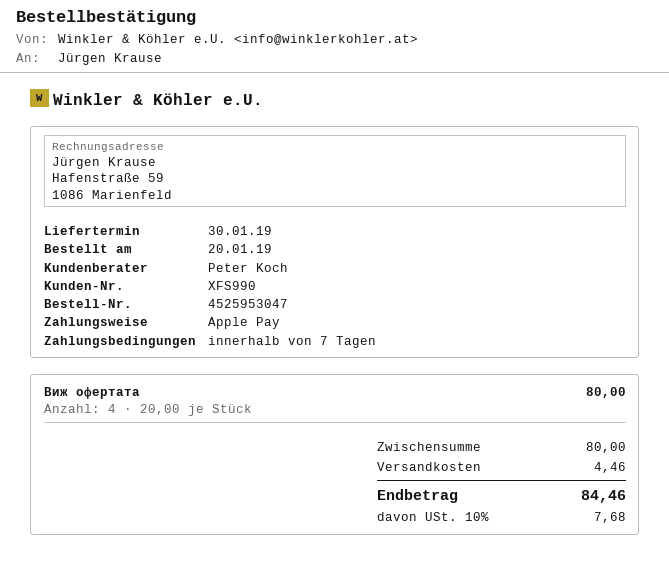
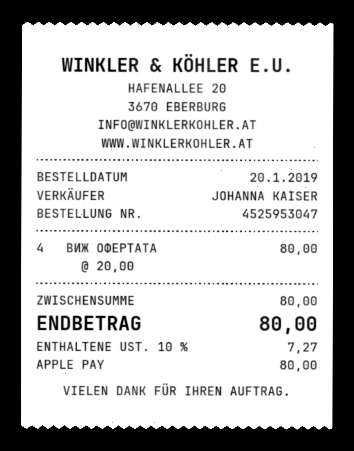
sales rep: Peter Koch -> JOHANNA KAISER
shipping: 4.46 -> none
tax: 10% = 7.68 -> 10% = 7.27
total: 84.46 -> 80.00

